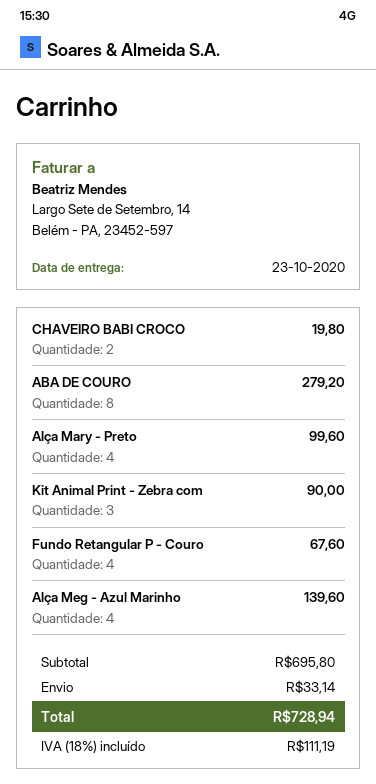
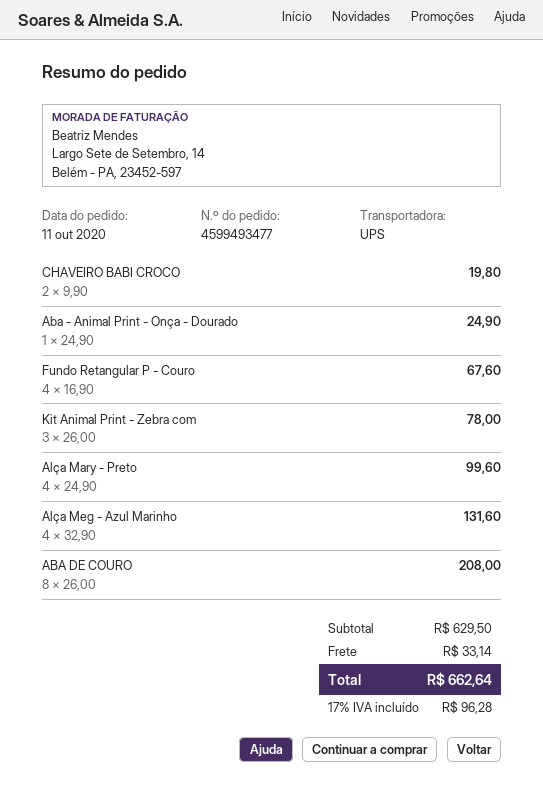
ABA DE COURO: 8 for 279.20 -> 8 for 208.00
Kit Animal Print - Zebra com: 3 for 90.00 -> 3 for 78.00
Alça Meg - Azul Marinho: 4 for 139.60 -> 4 for 131.60
Aba - Animal Print - Onça - Dourado: none -> 1 for 24.90
subtotal: 695.80 -> 629.50
tax: 18% = 111.19 -> 17% = 96.28
total: 728.94 -> 662.64

